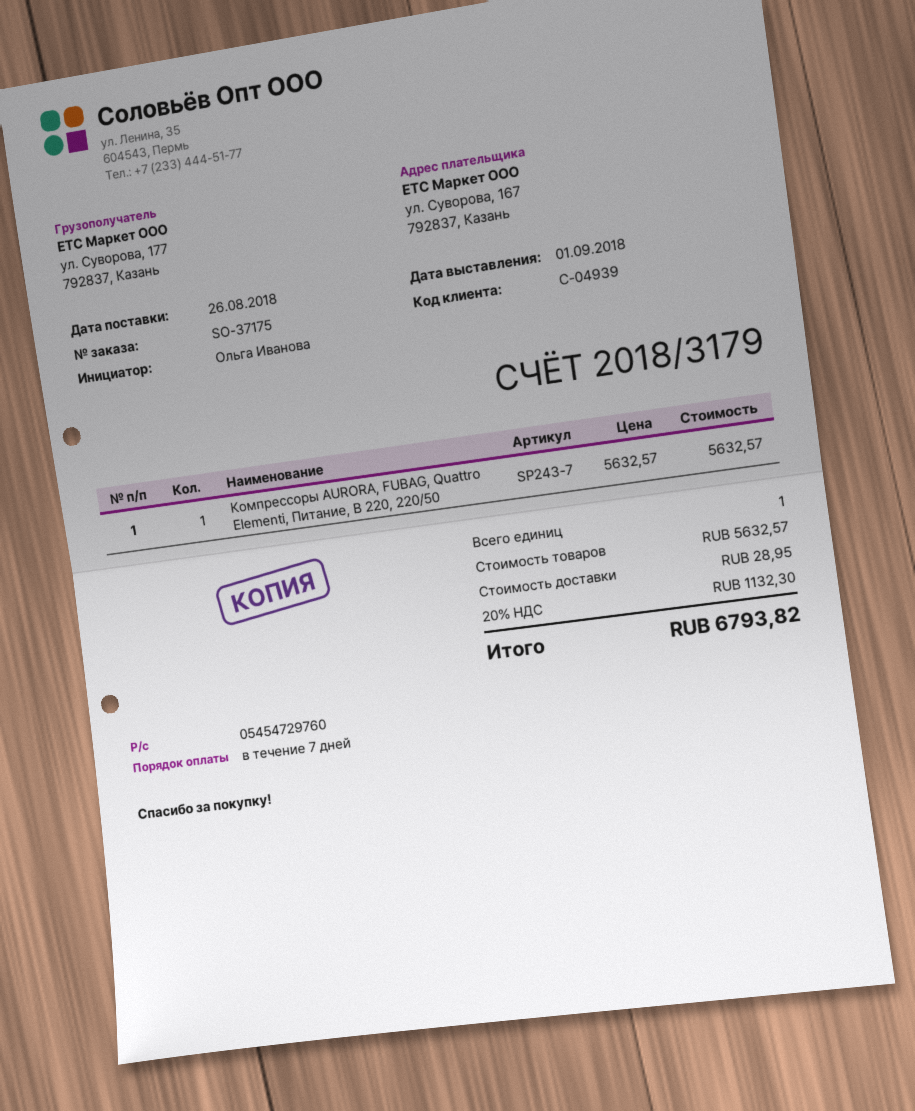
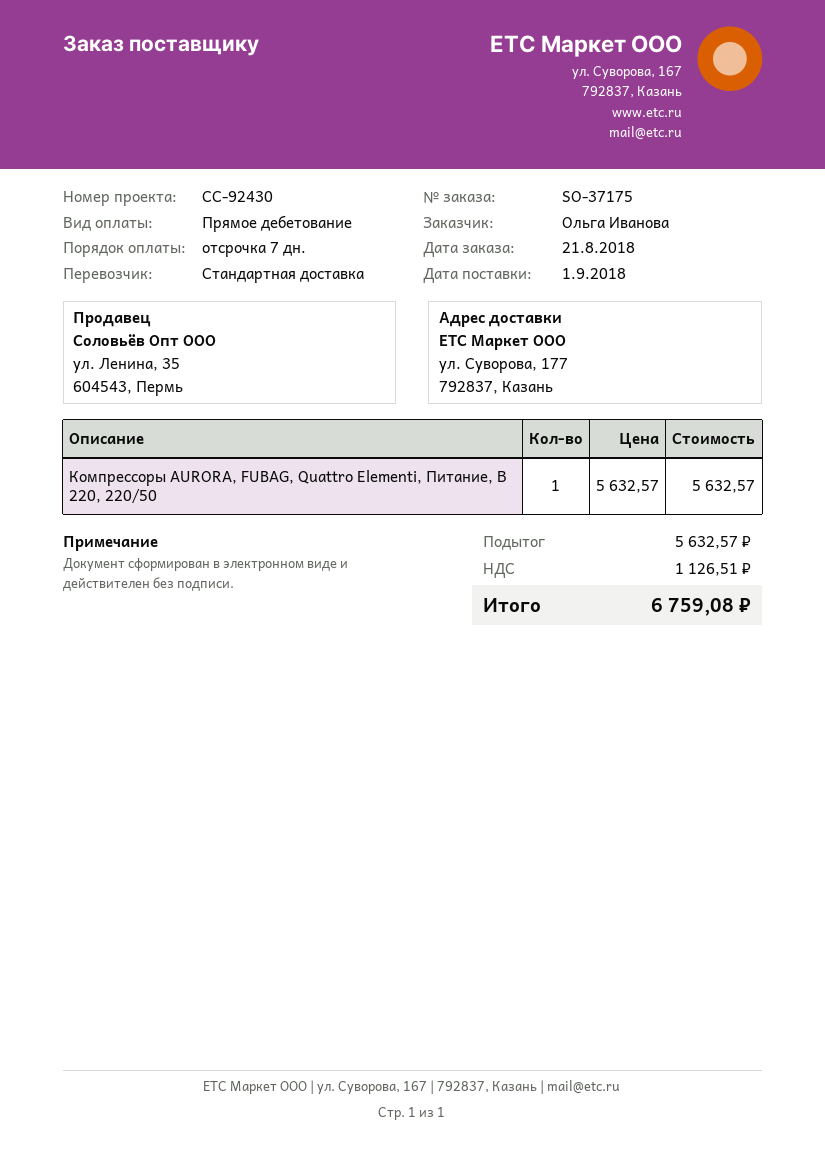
delivery date: 2018-08-26 -> 2018-09-01
shipping: 28.95 -> none
tax: 1132.30 -> 1126.51
total: 6793.82 -> 6759.08

